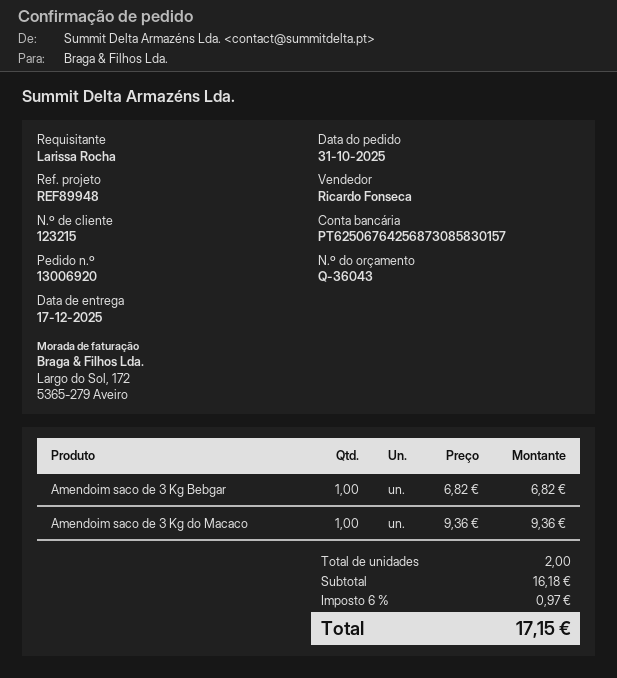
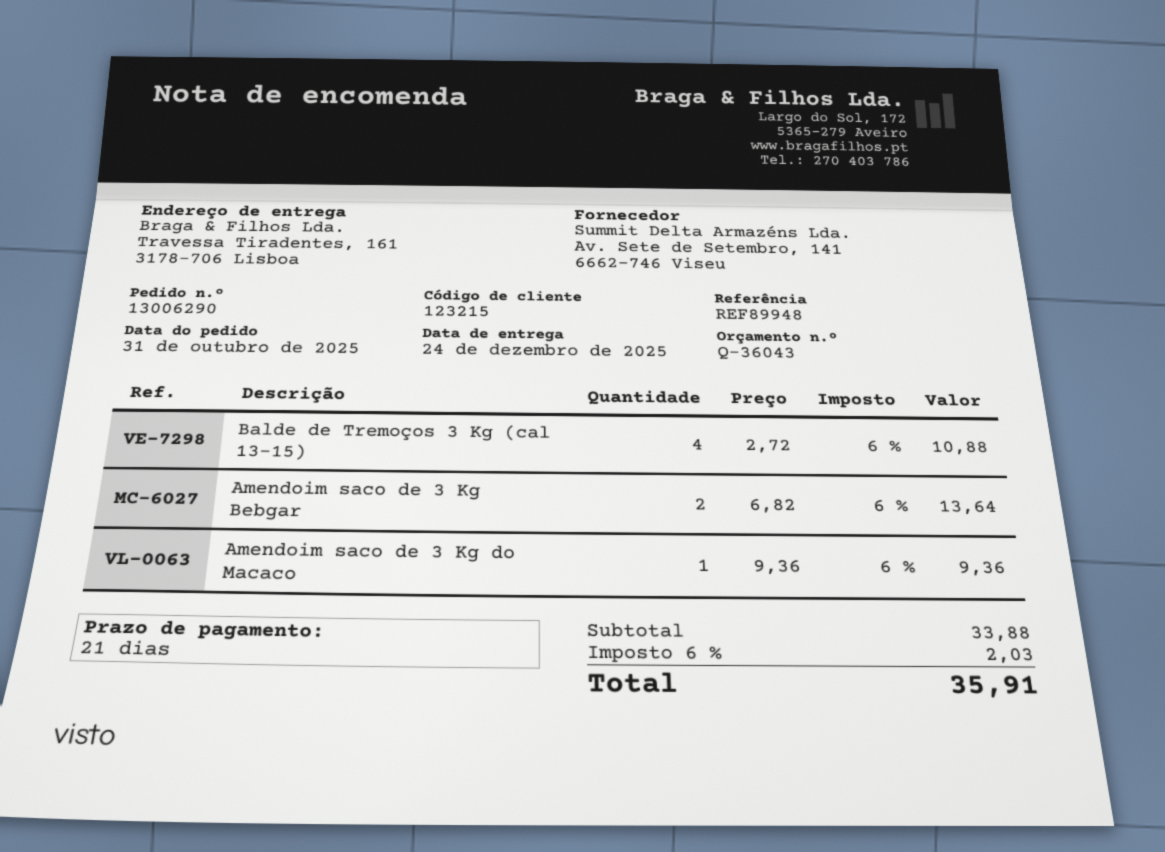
order number: 13006920 -> 13006290
delivery date: 2025-12-17 -> 2025-12-24
Amendoim saco de 3 Kg Bebgar: 1 x 6.82 = 6.82 -> 2 x 6.82 = 13.64
Balde de Tremoços 3 Kg (cal 13-15): none -> 4 x 2.72 = 10.88
subtotal: 16.18 -> 33.88
tax: 6% = 0.97 -> 6% = 2.03
total: 17.15 -> 35.91

